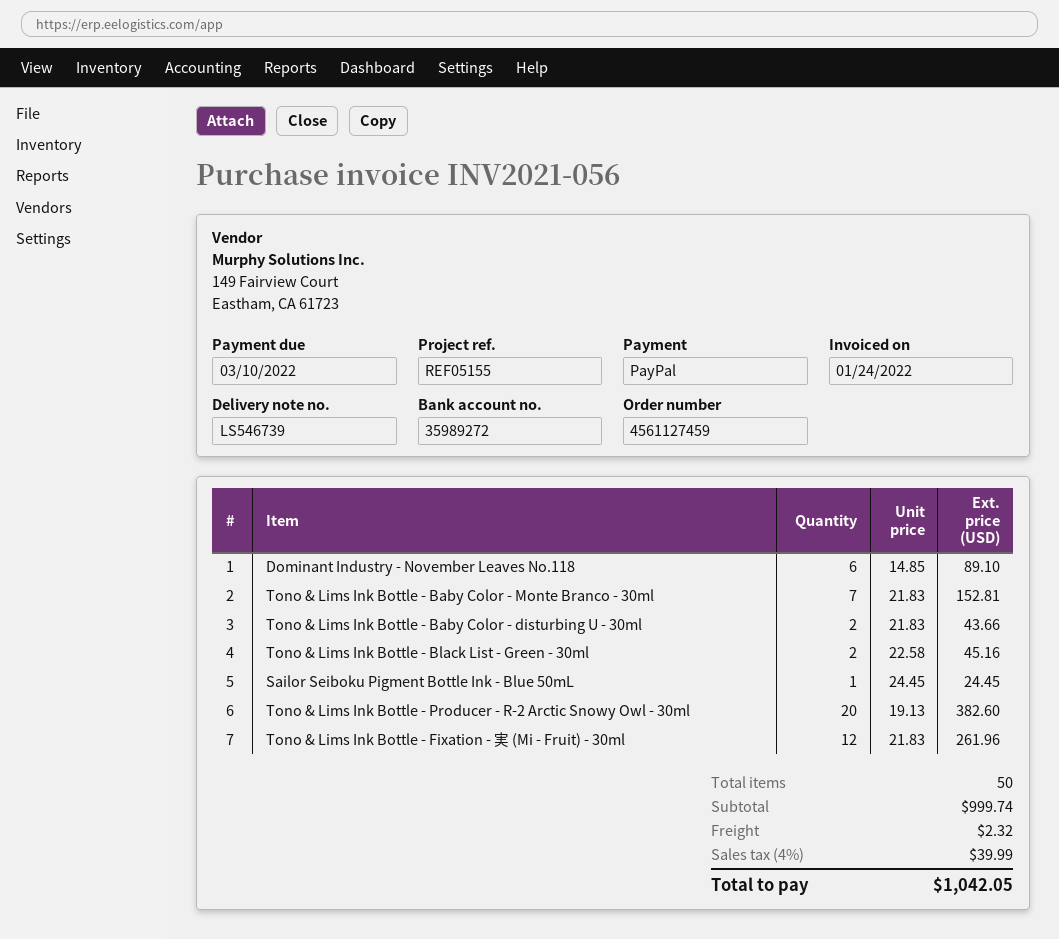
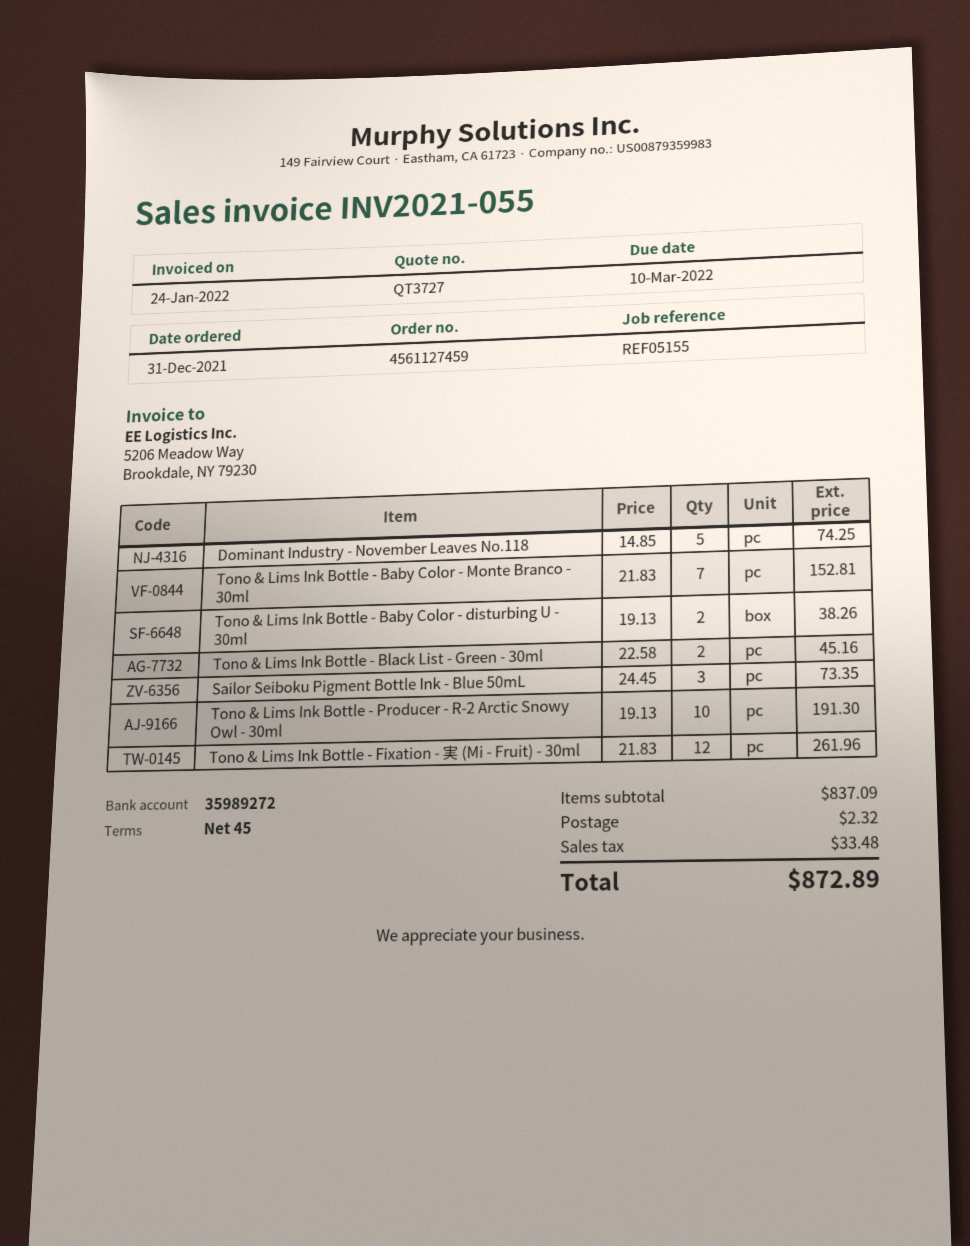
invoice number: INV2021-056 -> INV2021-055
Dominant Industry - November Leaves No.118: 6 x 14.85 = 89.10 -> 5 x 14.85 = 74.25
Tono & Lims Ink Bottle - Baby Color - disturbing U - 30ml: 2 x 21.83 = 43.66 -> 2 x 19.13 = 38.26
Sailor Seiboku Pigment Bottle Ink - Blue 50mL: 1 x 24.45 = 24.45 -> 3 x 24.45 = 73.35
Tono & Lims Ink Bottle - Producer - R-2 Arctic Snowy Owl - 30ml: 20 x 19.13 = 382.60 -> 10 x 19.13 = 191.30
subtotal: 999.74 -> 837.09
tax: 39.99 -> 33.48
total: 1042.05 -> 872.89

